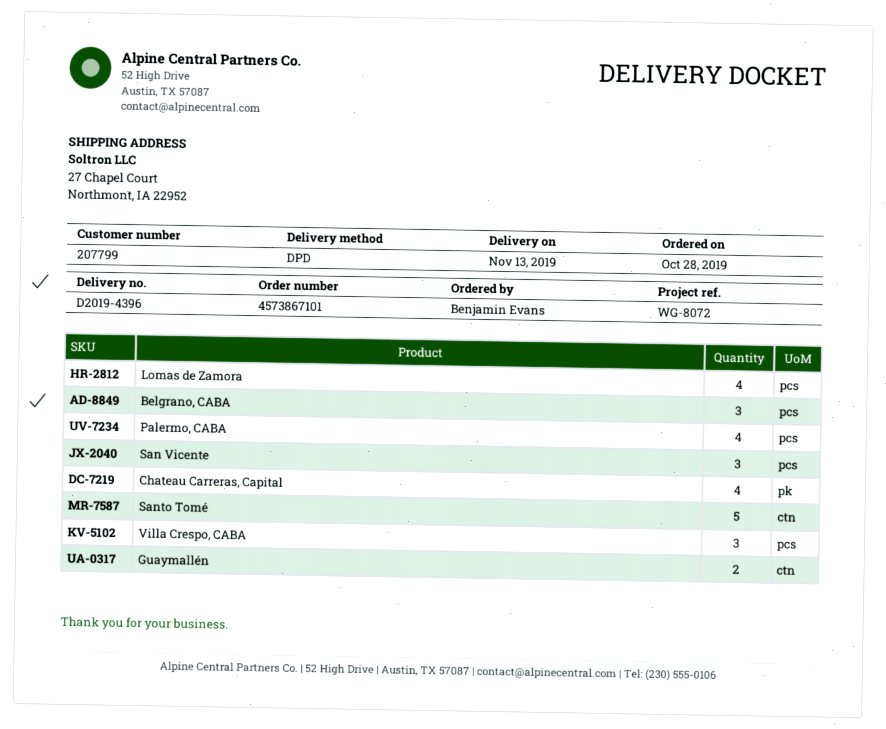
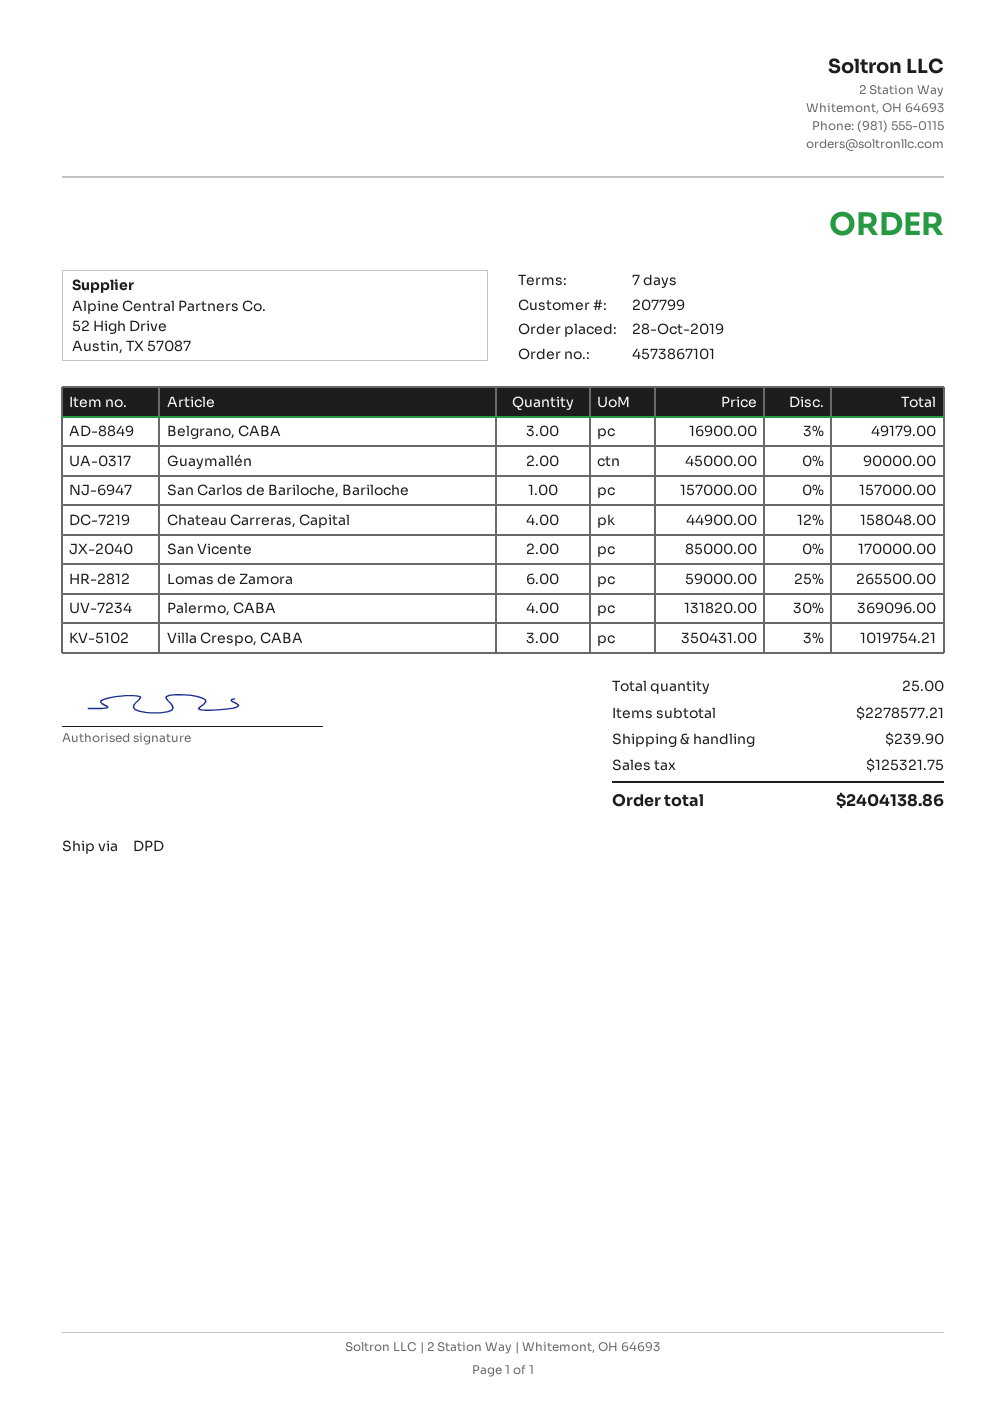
Lomas de Zamora: 4 -> 6
San Vicente: 3 -> 2
Santo Tomé: 5 -> none
San Carlos de Bariloche, Bariloche: none -> 1

